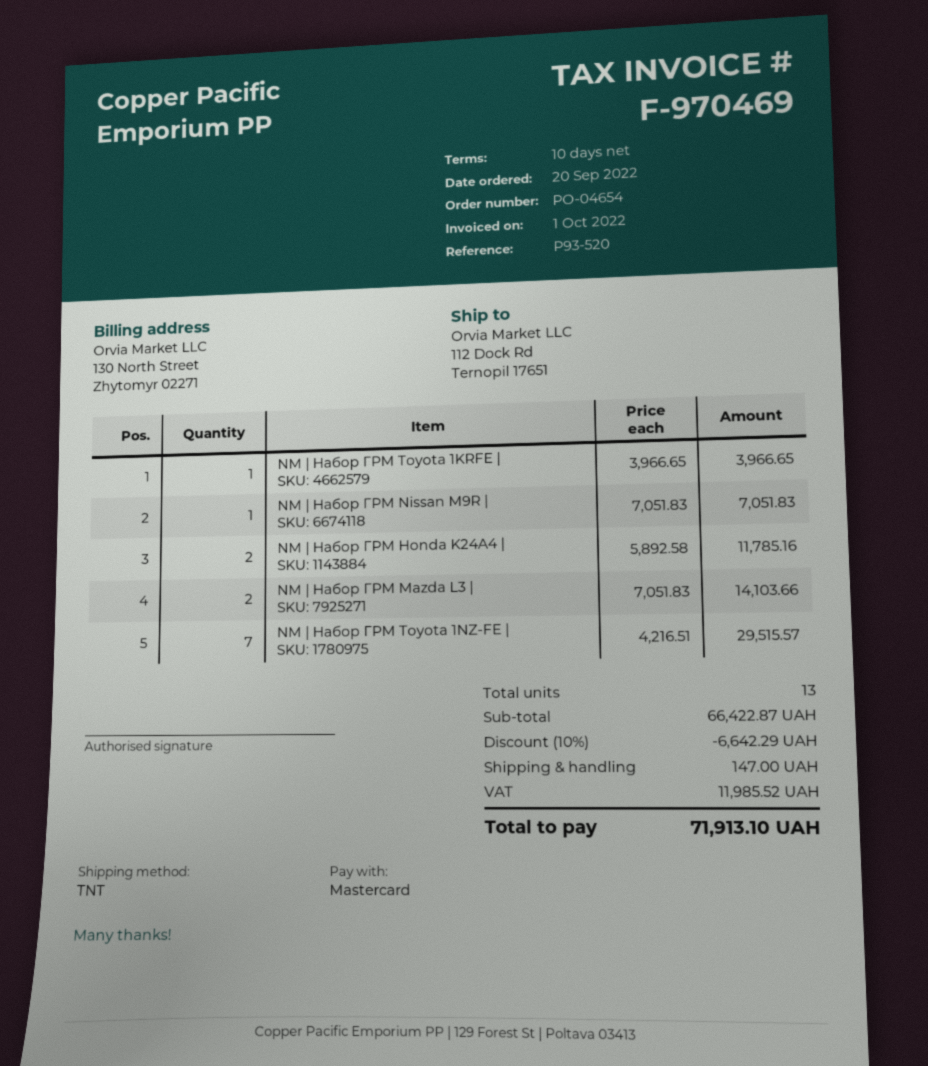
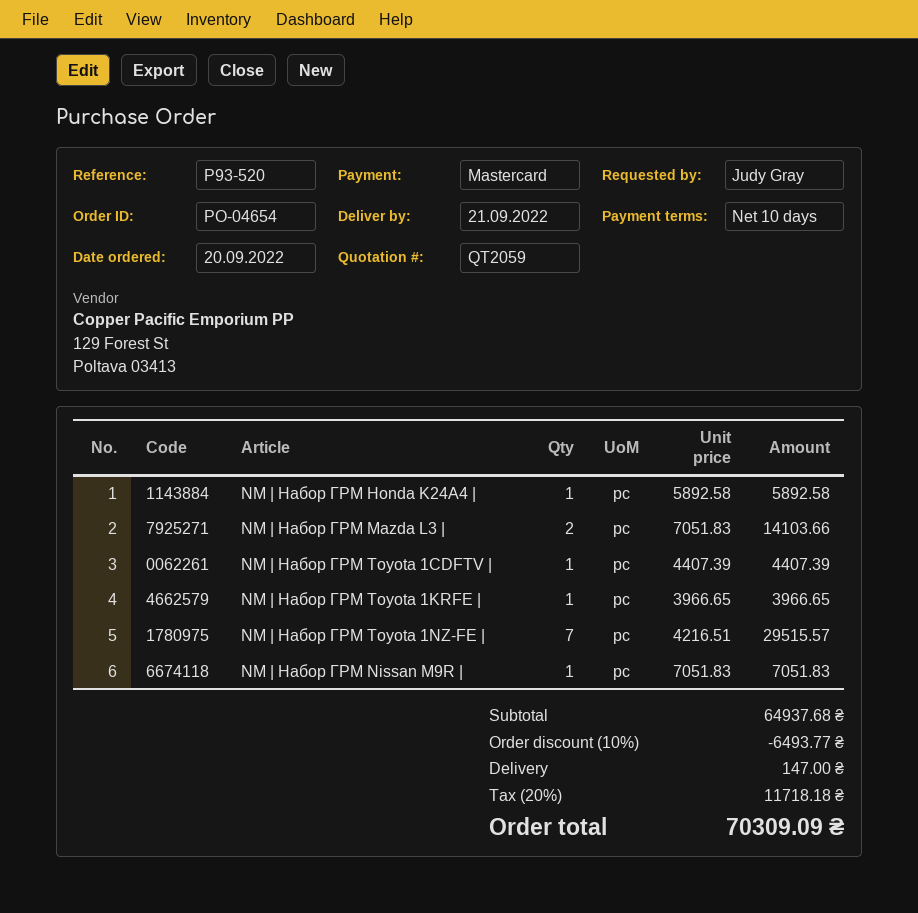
NM | Набор ГРМ Honda K24A4 |: 2 x 5892.58 = 11785.16 -> 1 x 5892.58 = 5892.58
NM | Набор ГРМ Toyota 1CDFTV |: none -> 1 x 4407.39 = 4407.39
subtotal: 66422.87 -> 64937.68
discount: 10% = 6642.29 -> 10% = 6493.77
tax: 11985.52 -> 11718.18
total: 71913.10 -> 70309.09

